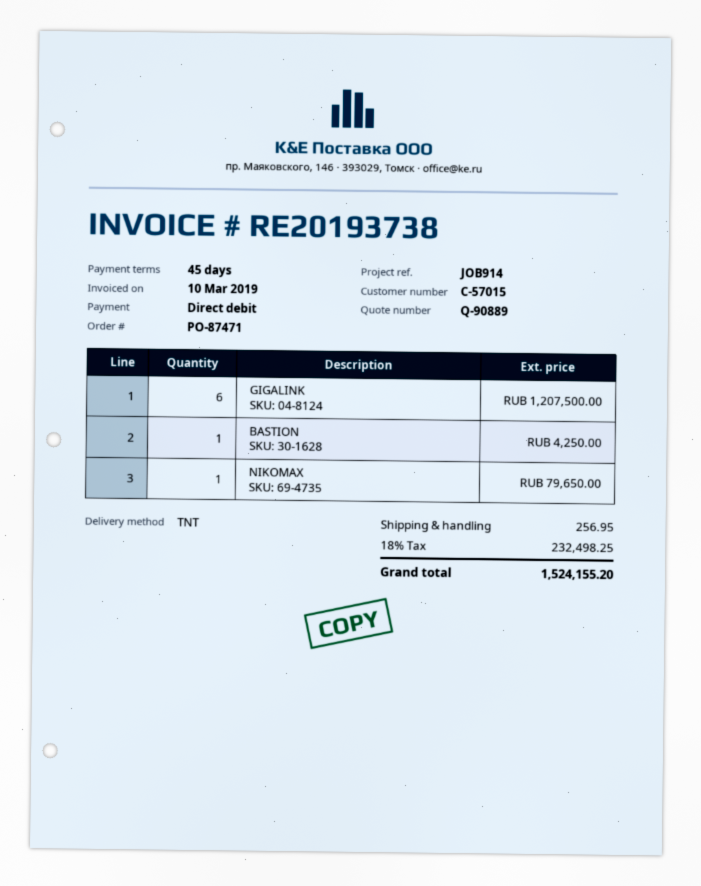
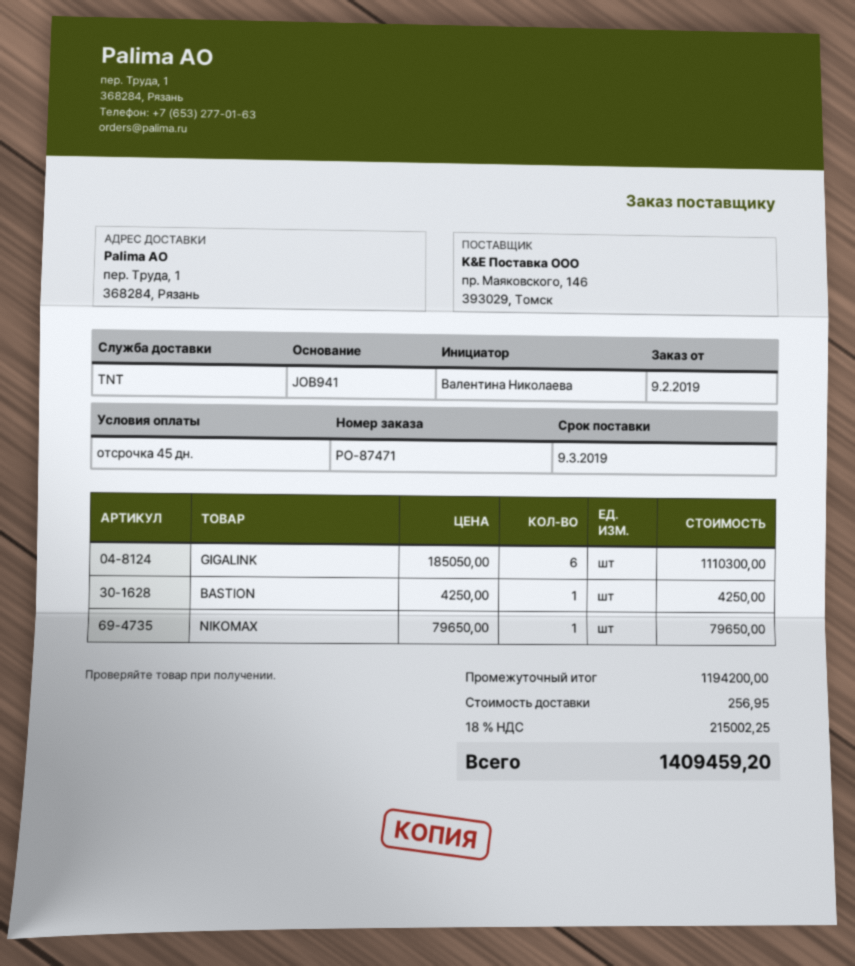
reference: JOB914 -> JOB941
GIGALINK: 6 for 1207500.00 -> 6 for 1110300.00
tax: 18% = 232498.25 -> 18% = 215002.25
total: 1524155.20 -> 1409459.20

